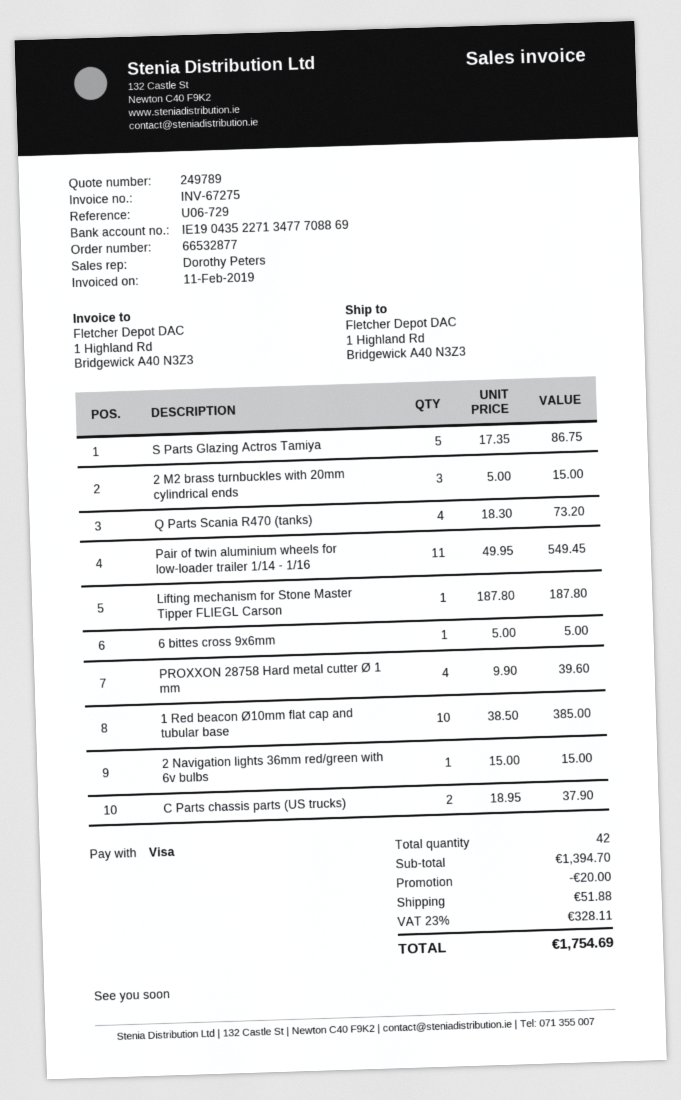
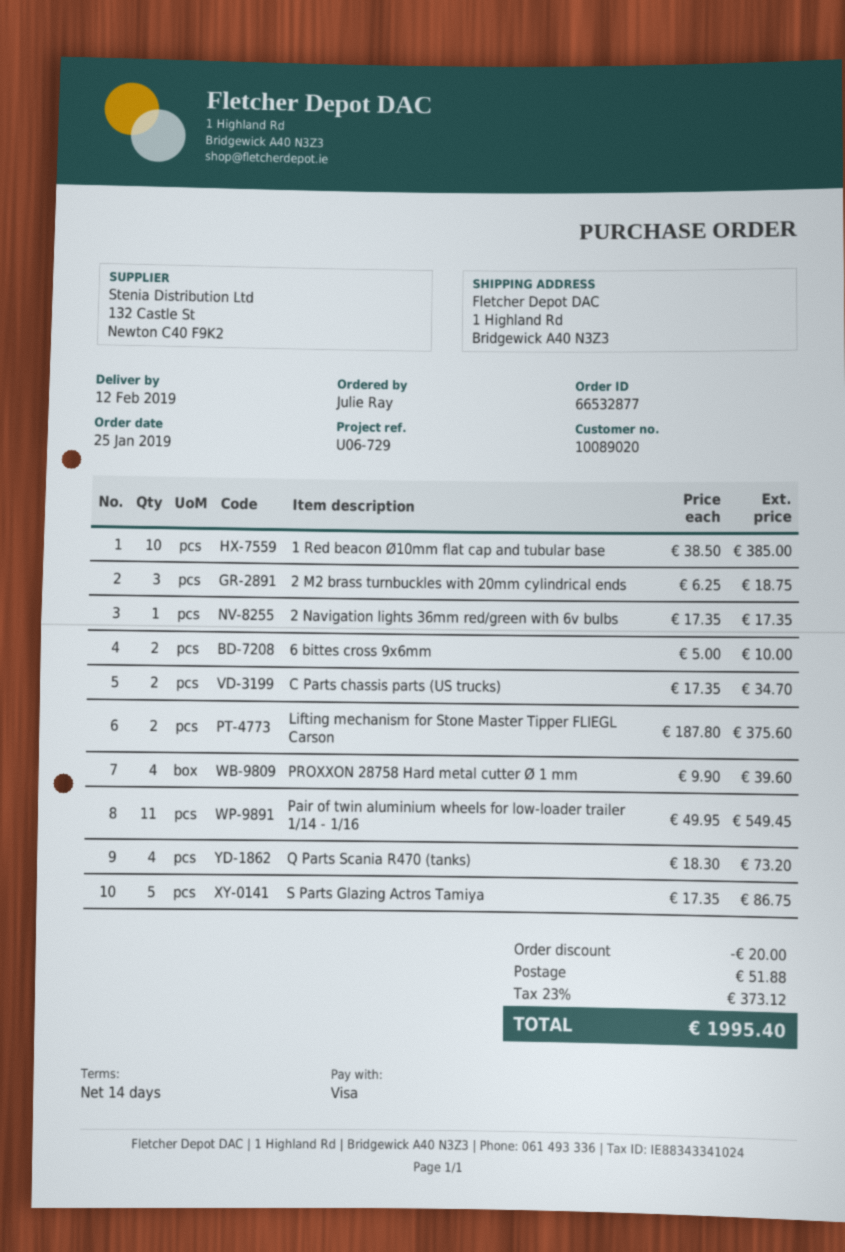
2 M2 brass turnbuckles with 20mm cylindrical ends: 3 x 5.00 = 15.00 -> 3 x 6.25 = 18.75
Lifting mechanism for Stone Master Tipper FLIEGL Carson: 1 x 187.80 = 187.80 -> 2 x 187.80 = 375.60
6 bittes cross 9x6mm: 1 x 5.00 = 5.00 -> 2 x 5.00 = 10.00
2 Navigation lights 36mm red/green with 6v bulbs: 1 x 15.00 = 15.00 -> 1 x 17.35 = 17.35
C Parts chassis parts (US trucks): 2 x 18.95 = 37.90 -> 2 x 17.35 = 34.70
tax: 23% = 328.11 -> 23% = 373.12
total: 1754.69 -> 1995.40

